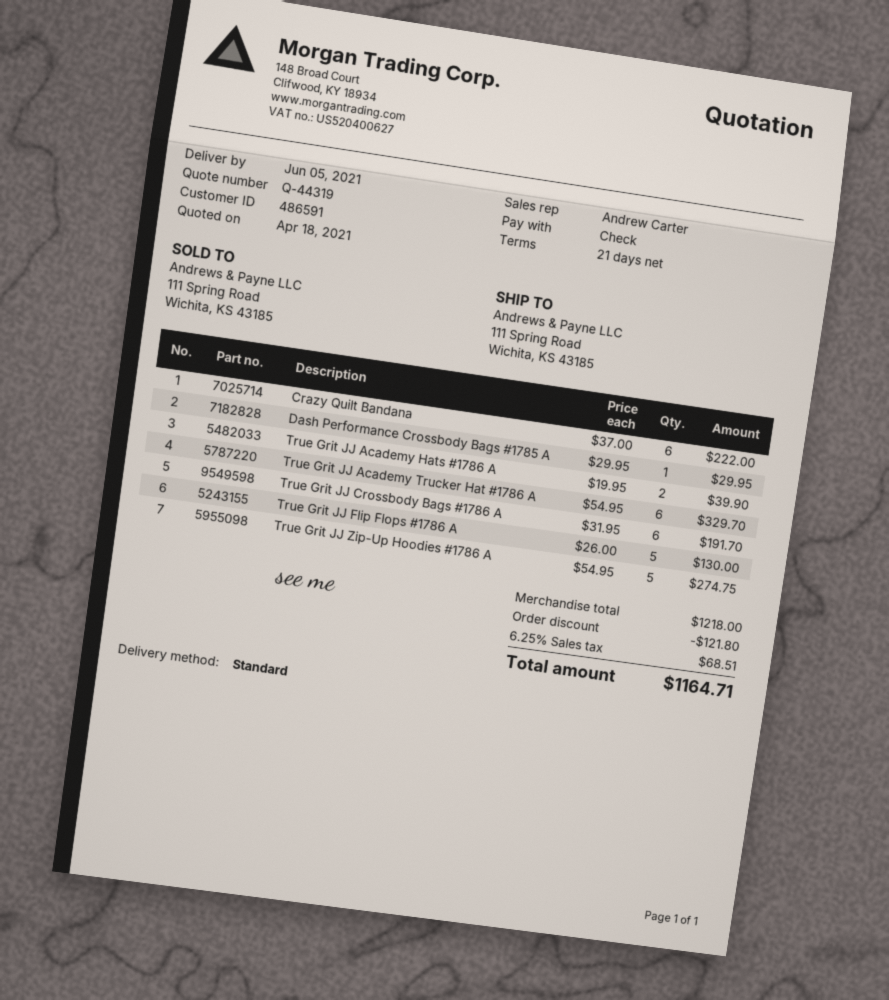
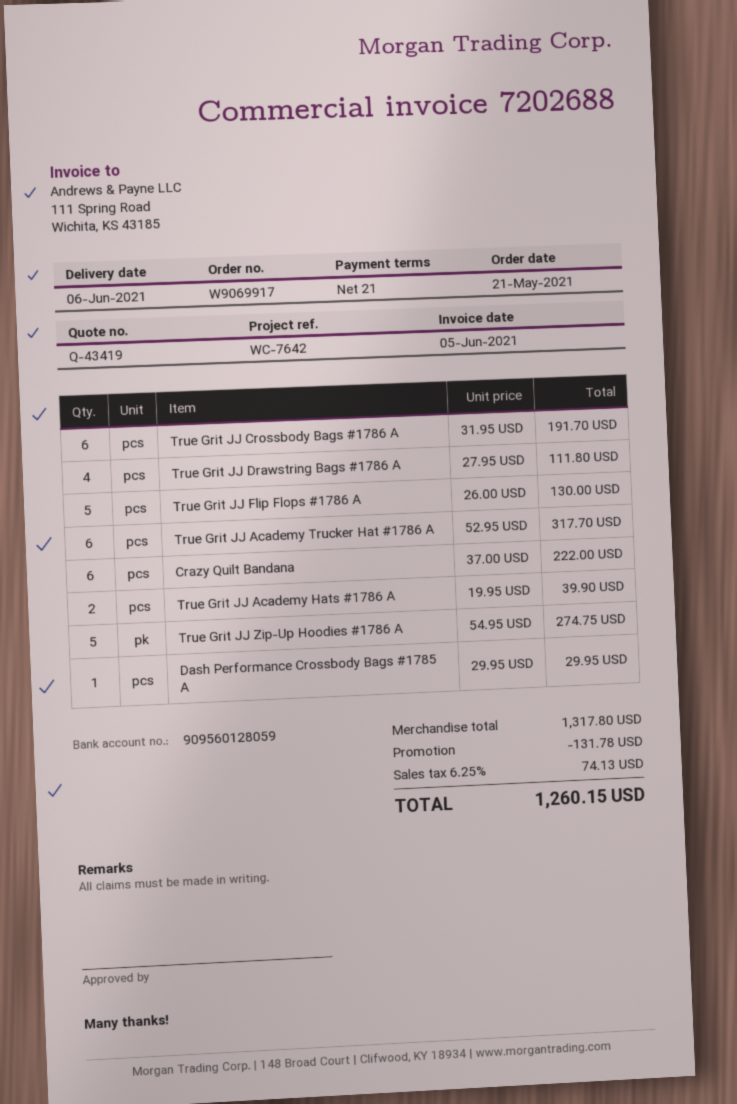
quote number: Q-44319 -> Q-43419
delivery date: 2021-06-05 -> 2021-06-06
True Grit JJ Academy Trucker Hat #1786 A: 6 x 54.95 = 329.70 -> 6 x 52.95 = 317.70
True Grit JJ Drawstring Bags #1786 A: none -> 4 x 27.95 = 111.80
subtotal: 1218.00 -> 1317.80
discount: 121.80 -> 131.78
tax: 6.25% = 68.51 -> 6.25% = 74.13
total: 1164.71 -> 1260.15

